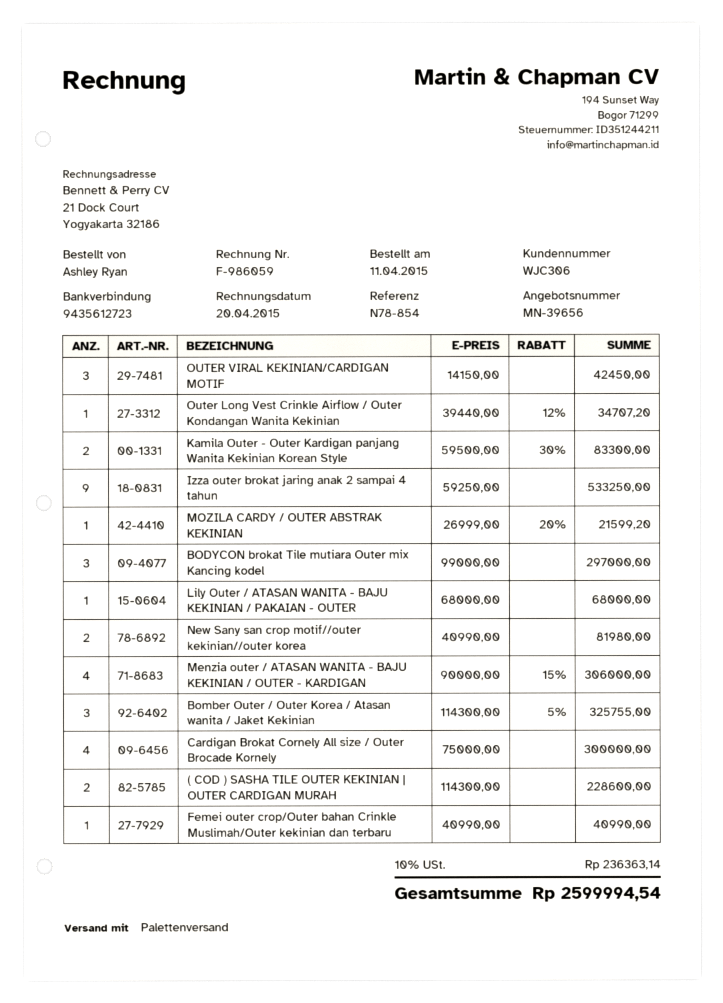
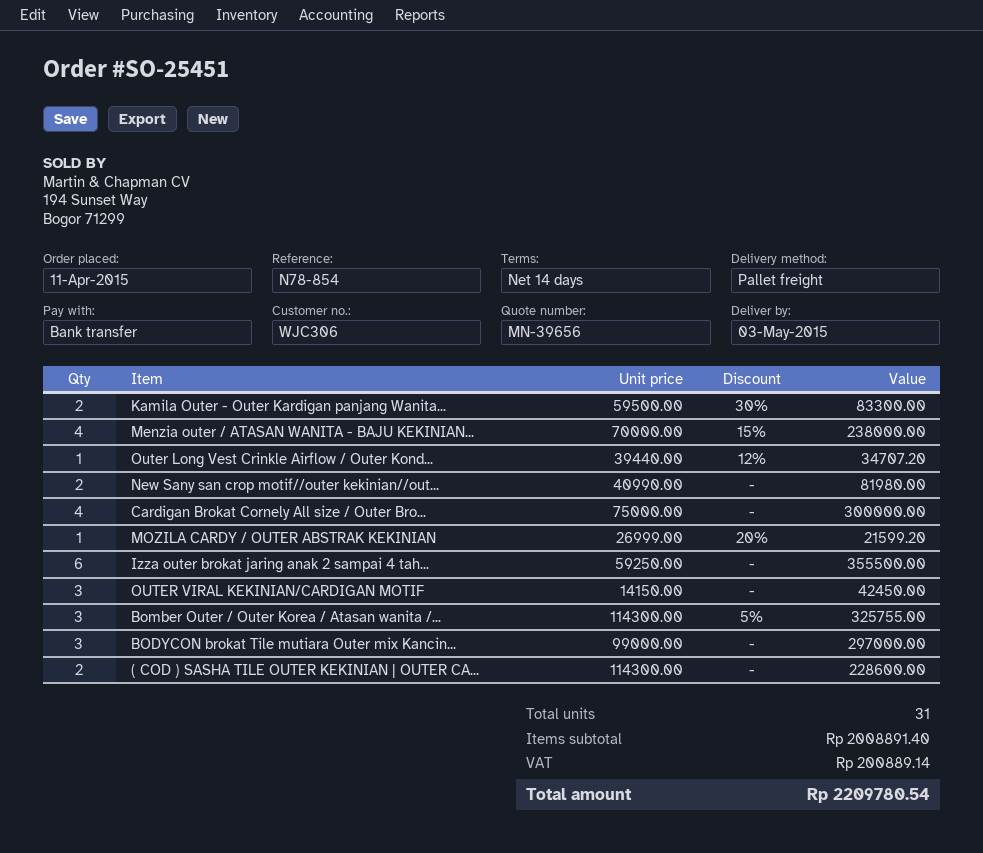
Izza outer brokat jaring anak 2 sampai 4 tahun: 9 x 59250.00 = 533250.00 -> 6 x 59250.00 = 355500.00
Lily Outer / ATASAN WANITA - BAJU KEKINIAN / PAKAIAN - OUTER: 1 x 68000.00 = 68000.00 -> none
Menzia outer / ATASAN WANITA - BAJU KEKINIAN / OUTER - KARDIGAN: 4 x 90000.00 - 15% = 306000.00 -> 4 x 70000.00 - 15% = 238000.00
Femei outer crop/Outer bahan Crinkle Muslimah/Outer kekinian dan terbaru: 1 x 40990.00 = 40990.00 -> none
tax: 236363.14 -> 200889.14
total: 2599994.54 -> 2209780.54

